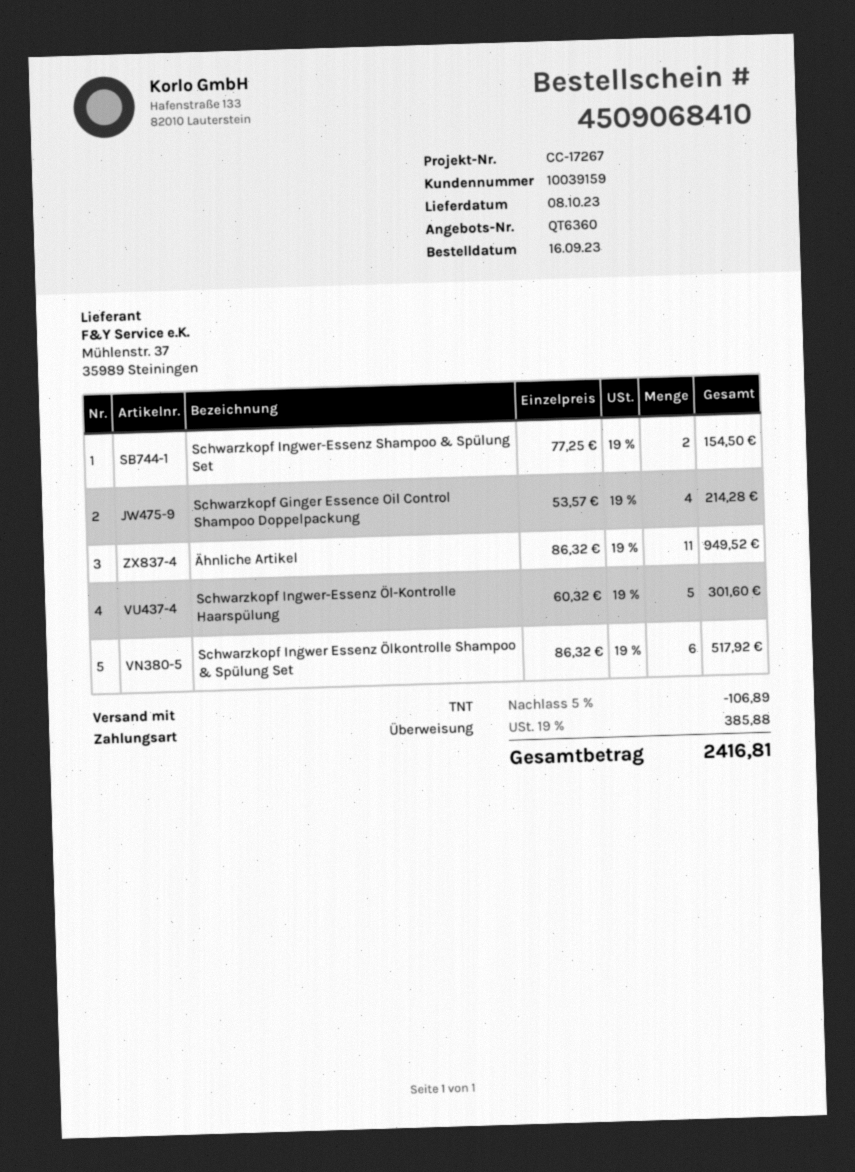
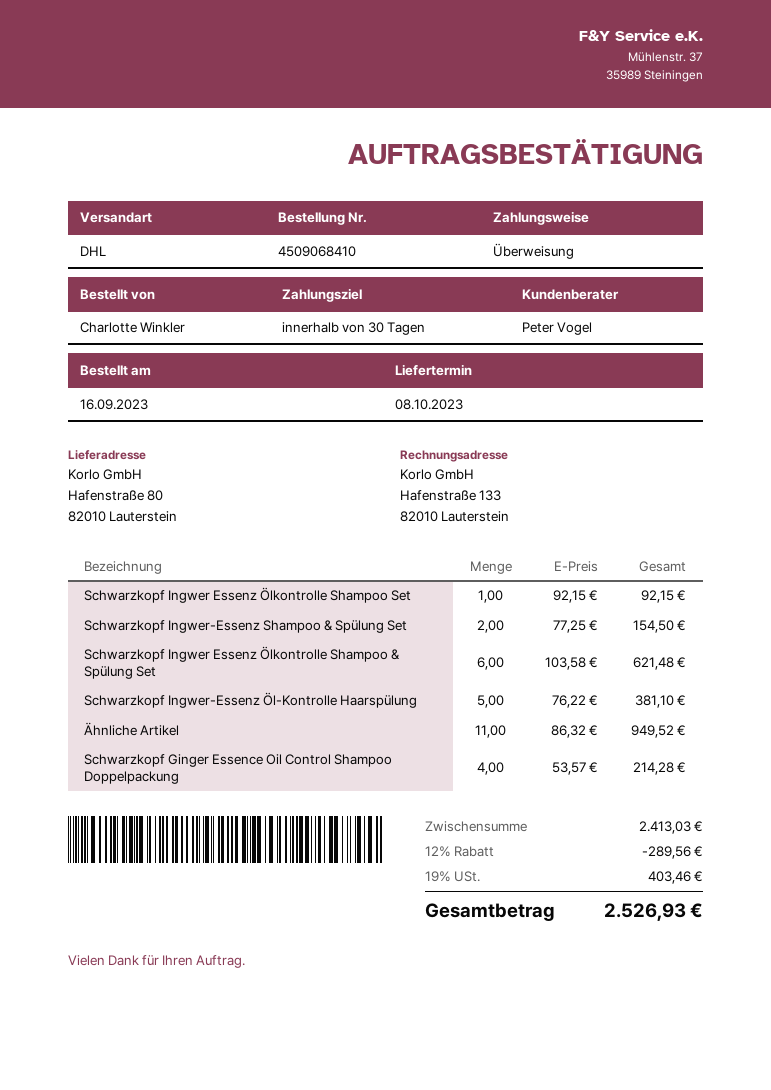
shipping method: TNT -> DHL
Schwarzkopf Ingwer-Essenz Öl-Kontrolle Haarspülung: 5 x 60.32 = 301.60 -> 5 x 76.22 = 381.10
Schwarzkopf Ingwer Essenz Ölkontrolle Shampoo & Spülung Set: 6 x 86.32 = 517.92 -> 6 x 103.58 = 621.48
Schwarzkopf Ingwer Essenz Ölkontrolle Shampoo Set: none -> 1 x 92.15 = 92.15
discount: 5% = 106.89 -> 12% = 289.56
tax: 19% = 385.88 -> 19% = 403.46
total: 2416.81 -> 2526.93

